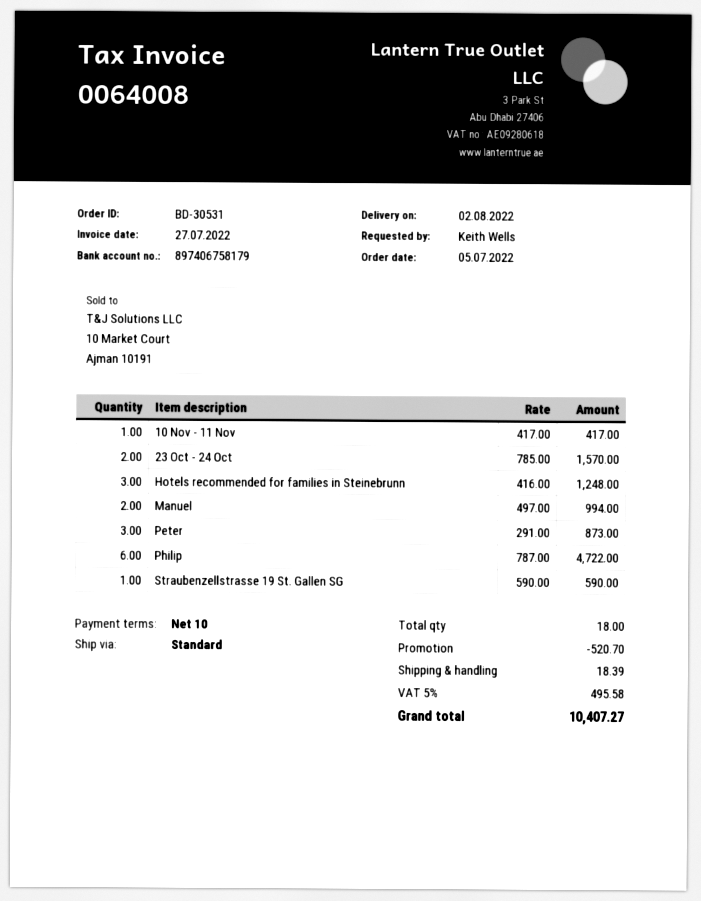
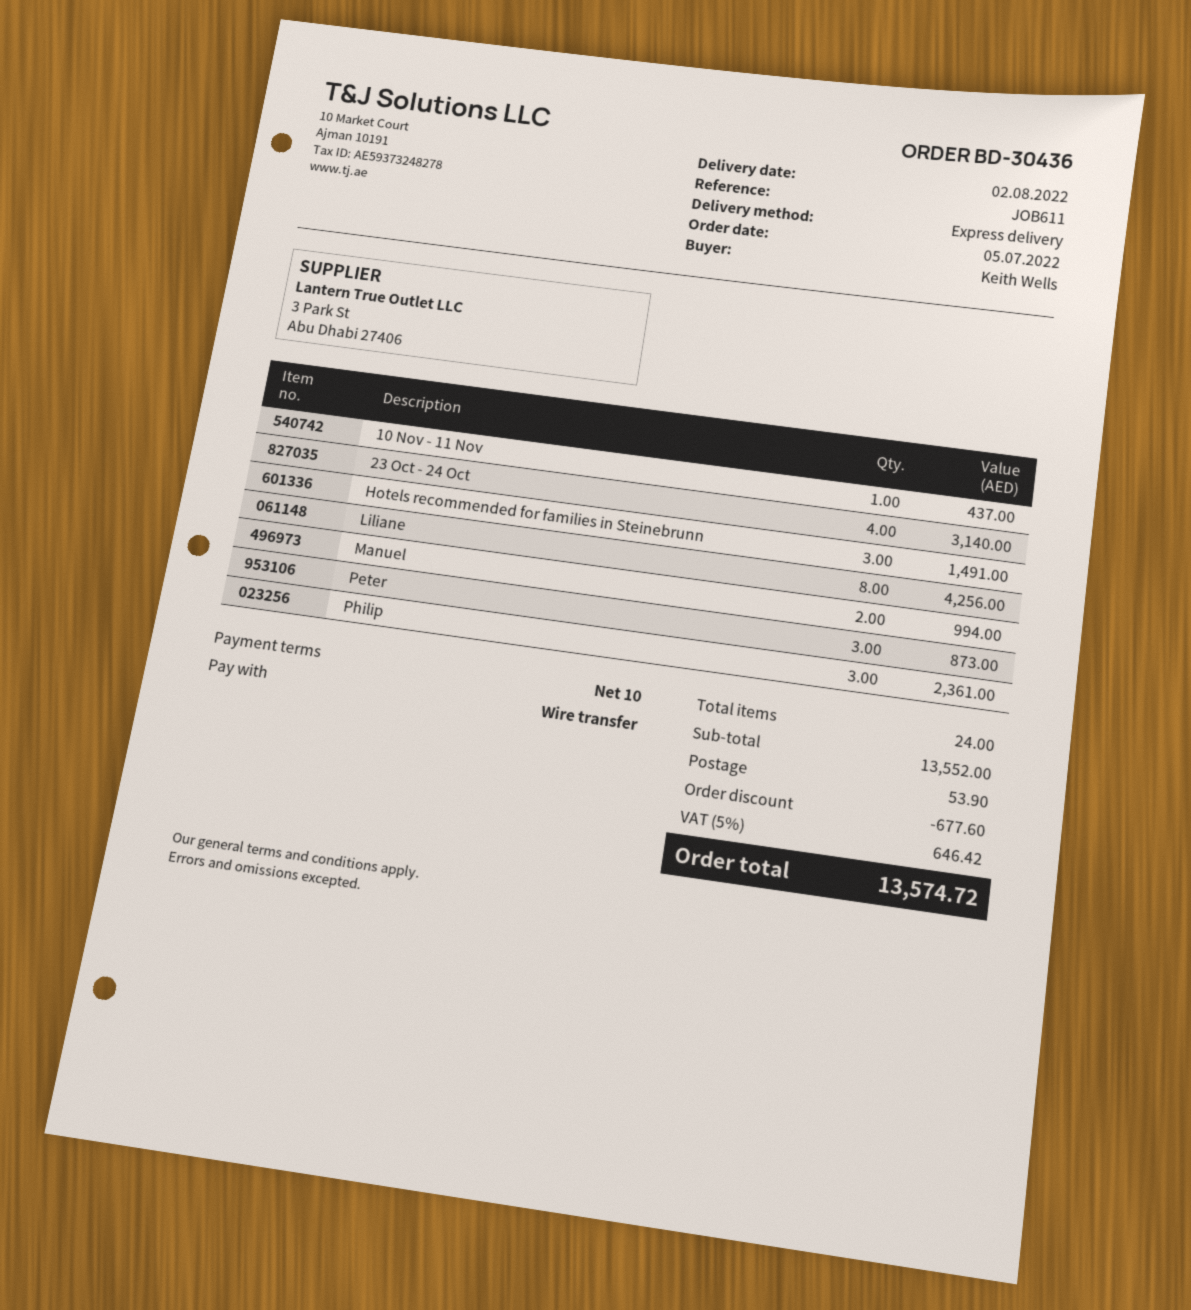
order number: BD-30531 -> BD-30436
shipping method: standard -> express
10 Nov - 11 Nov: 1 for 417.00 -> 1 for 437.00
23 Oct - 24 Oct: 2 for 1570.00 -> 4 for 3140.00
Hotels recommended for families in Steinebrunn: 3 for 1248.00 -> 3 for 1491.00
Philip: 6 for 4722.00 -> 3 for 2361.00
Straubenzellstrasse 19 St. Gallen SG: 1 for 590.00 -> none
Liliane: none -> 8 for 4256.00
total quantity: 18 -> 24
discount: 520.70 -> 677.60
shipping: 18.39 -> 53.90
tax: 5% = 495.58 -> 5% = 646.42
total: 10407.27 -> 13574.72

